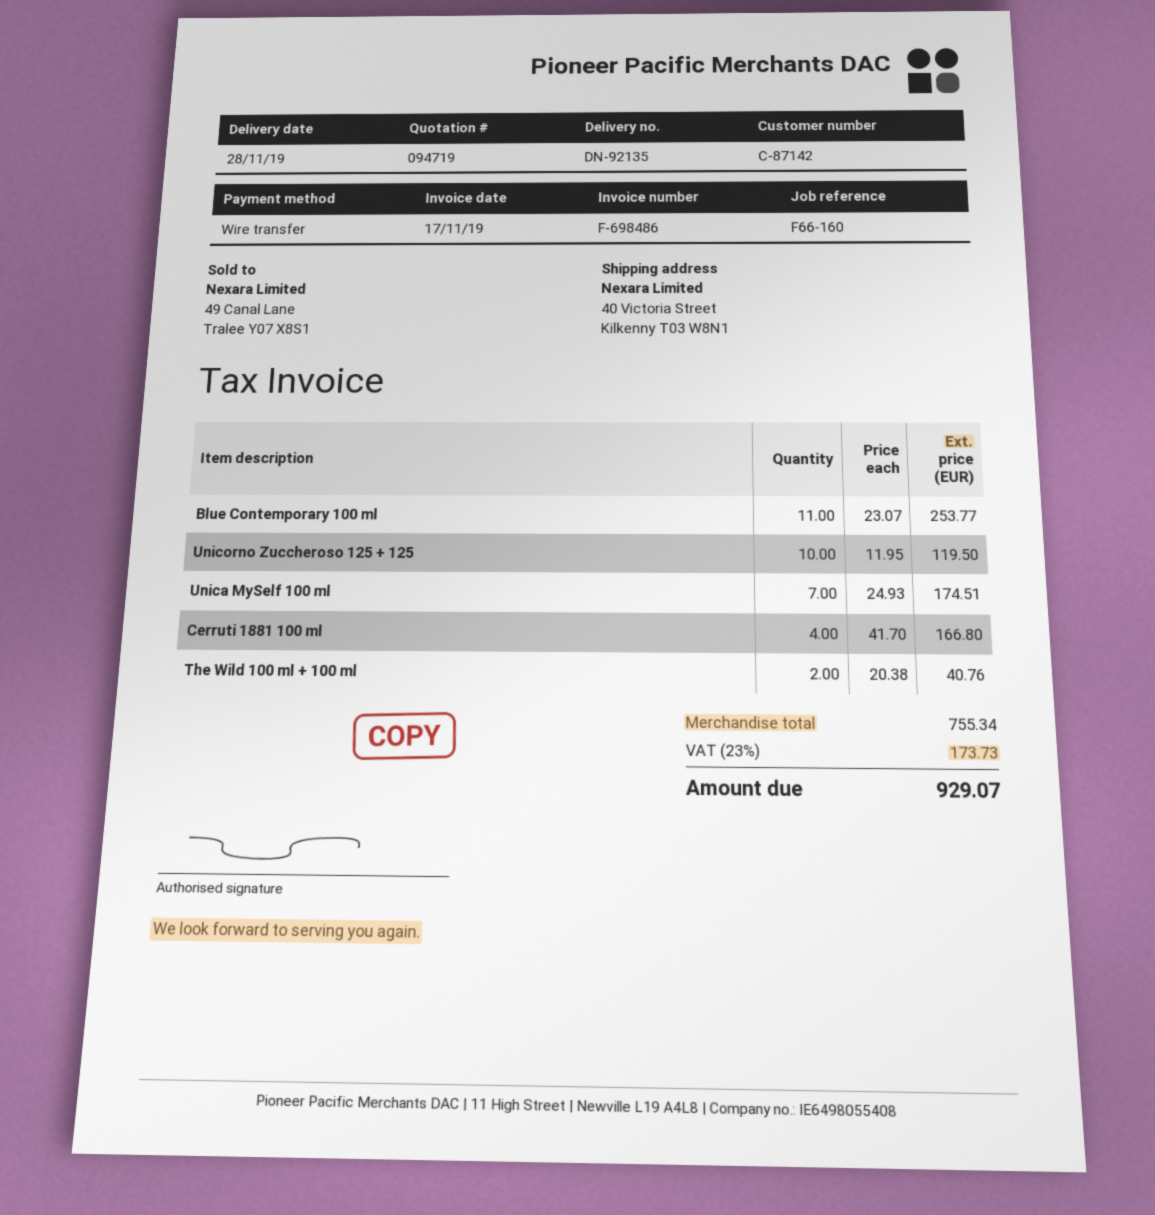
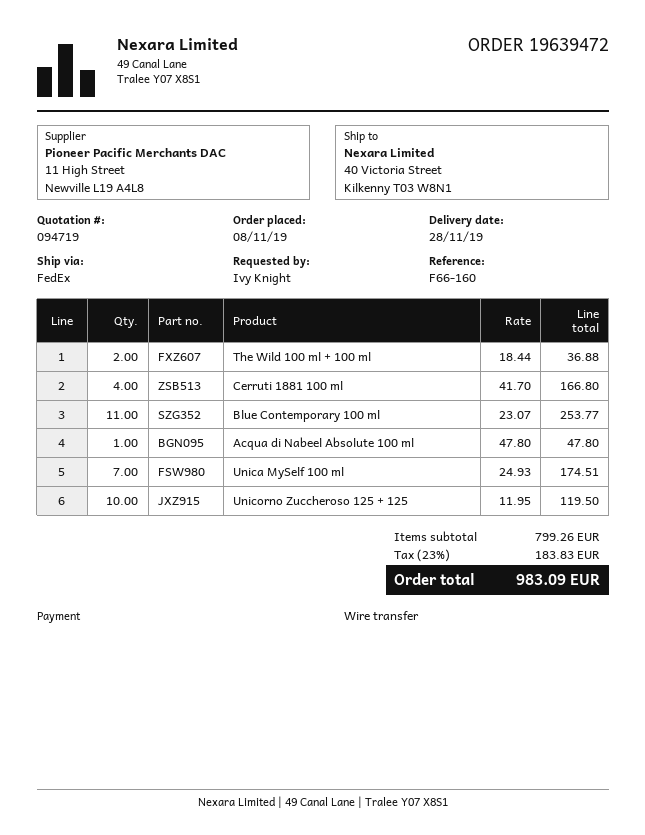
The Wild 100 ml + 100 ml: 2 x 20.38 = 40.76 -> 2 x 18.44 = 36.88
Acqua di Nabeel Absolute 100 ml: none -> 1 x 47.80 = 47.80
subtotal: 755.34 -> 799.26
tax: 23% = 173.73 -> 23% = 183.83
total: 929.07 -> 983.09

